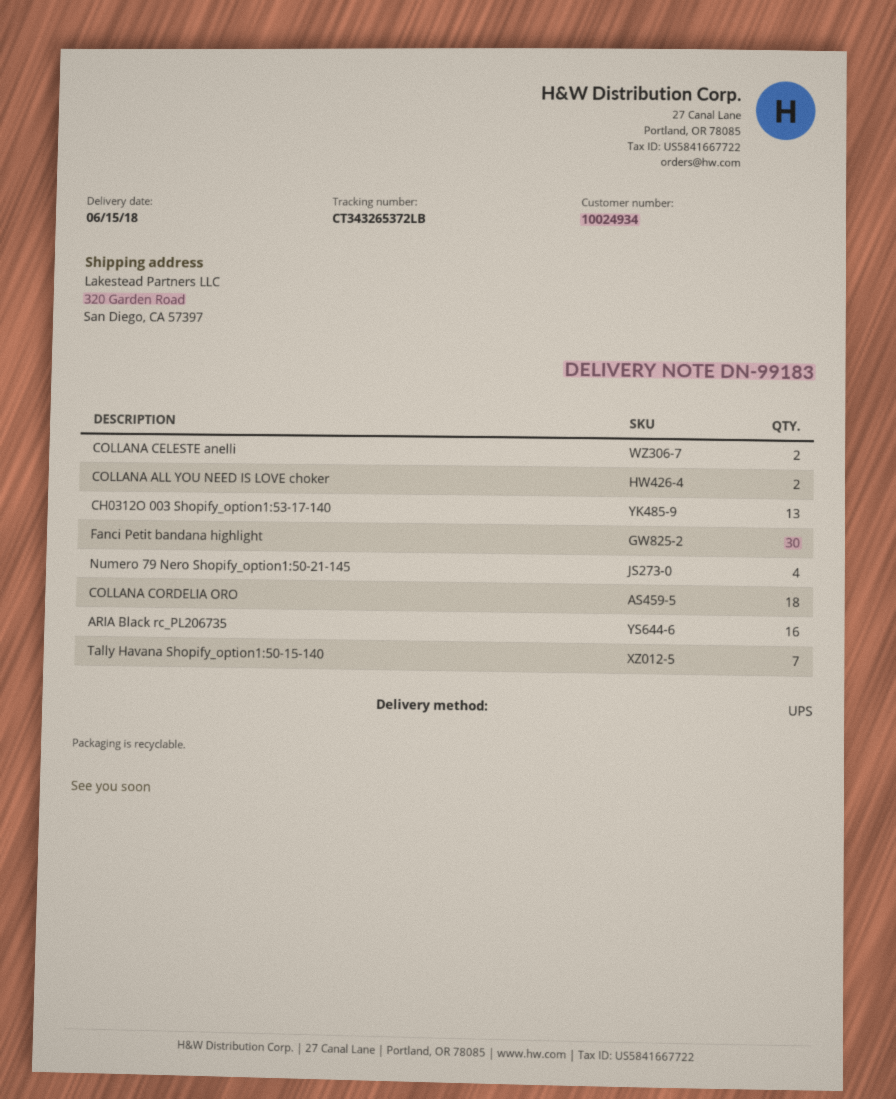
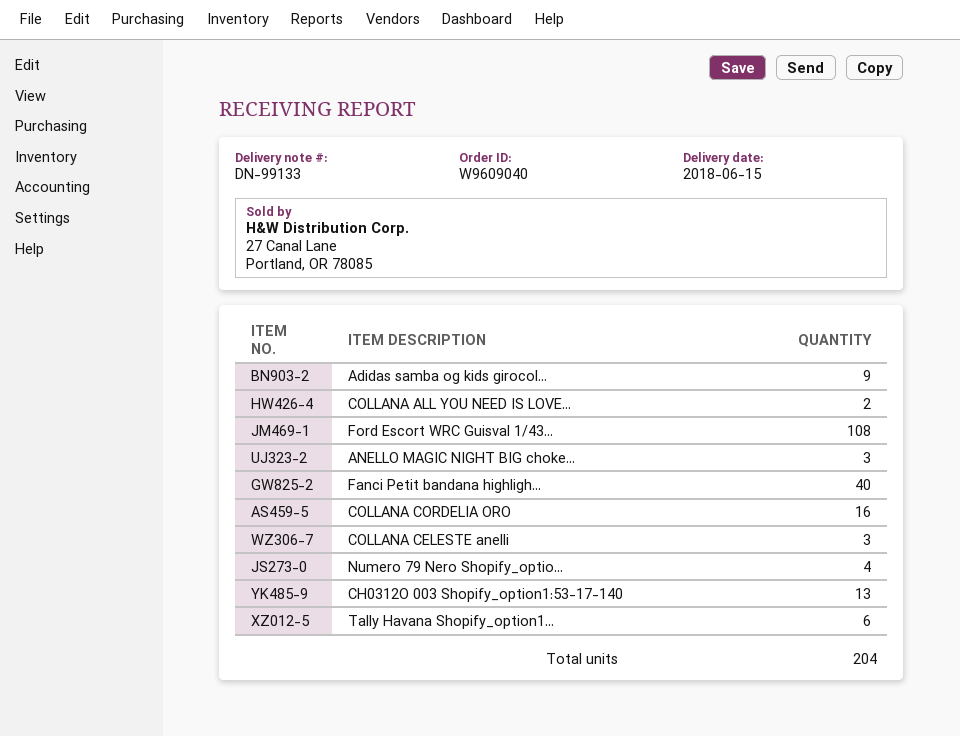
delivery note number: DN-99183 -> DN-99133
COLLANA CELESTE anelli: 2 -> 3
Fanci Petit bandana highlight: 30 -> 40
COLLANA CORDELIA ORO: 18 -> 16
ARIA Black rc_PL206735: 16 -> none
Tally Havana Shopify_option1:50-15-140: 7 -> 6
Adidas samba og kids girocol...: none -> 9
Ford Escort WRC Guisval 1/43...: none -> 108
ANELLO MAGIC NIGHT BIG choke...: none -> 3

